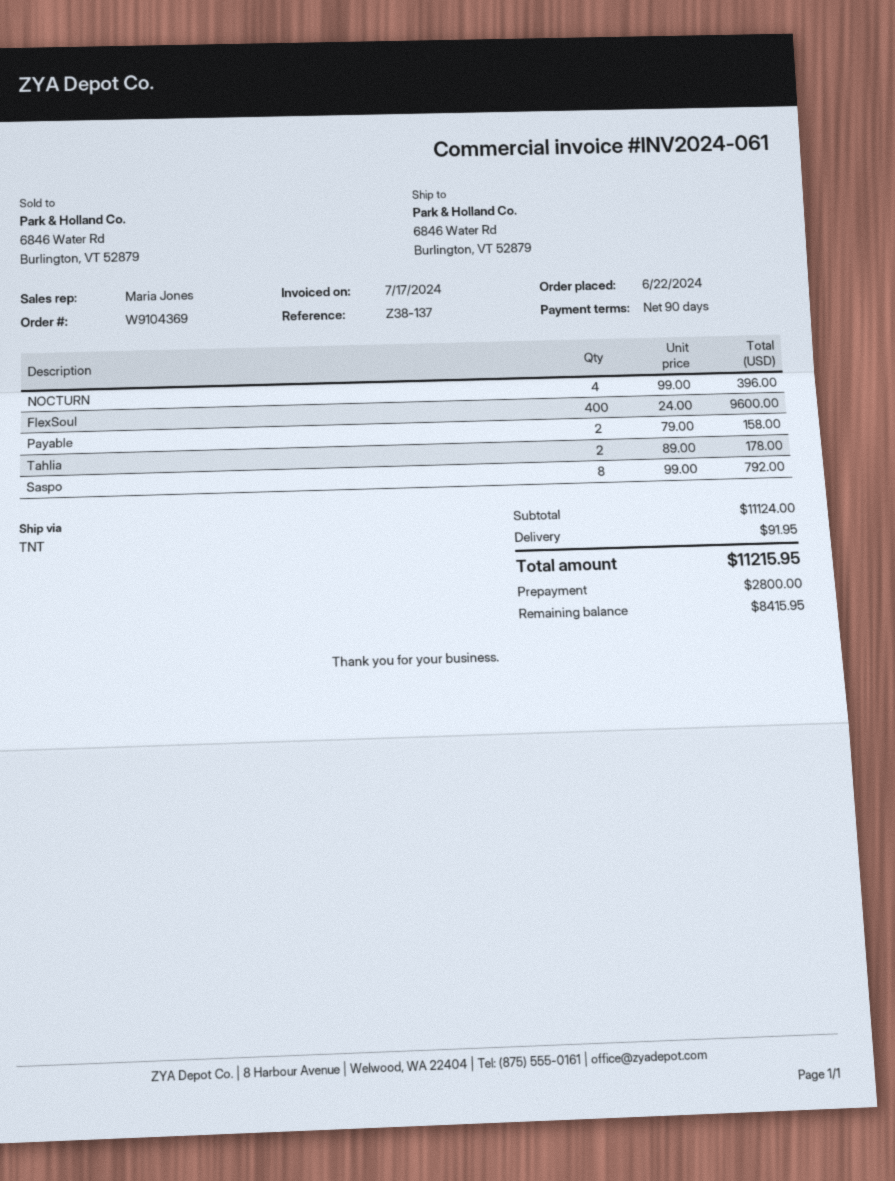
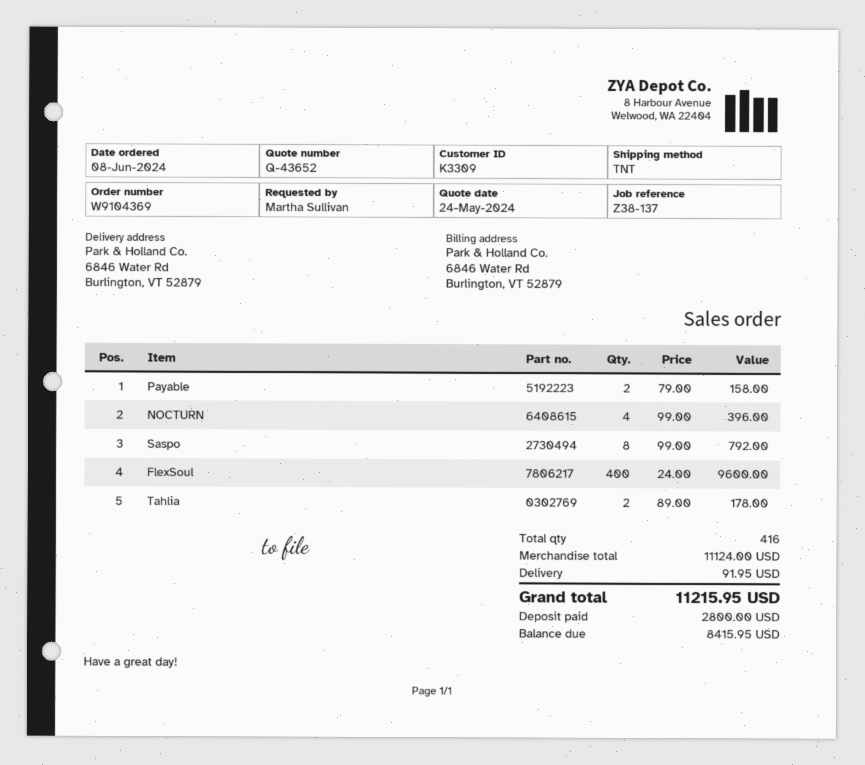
order date: 2024-06-22 -> 2024-06-08

